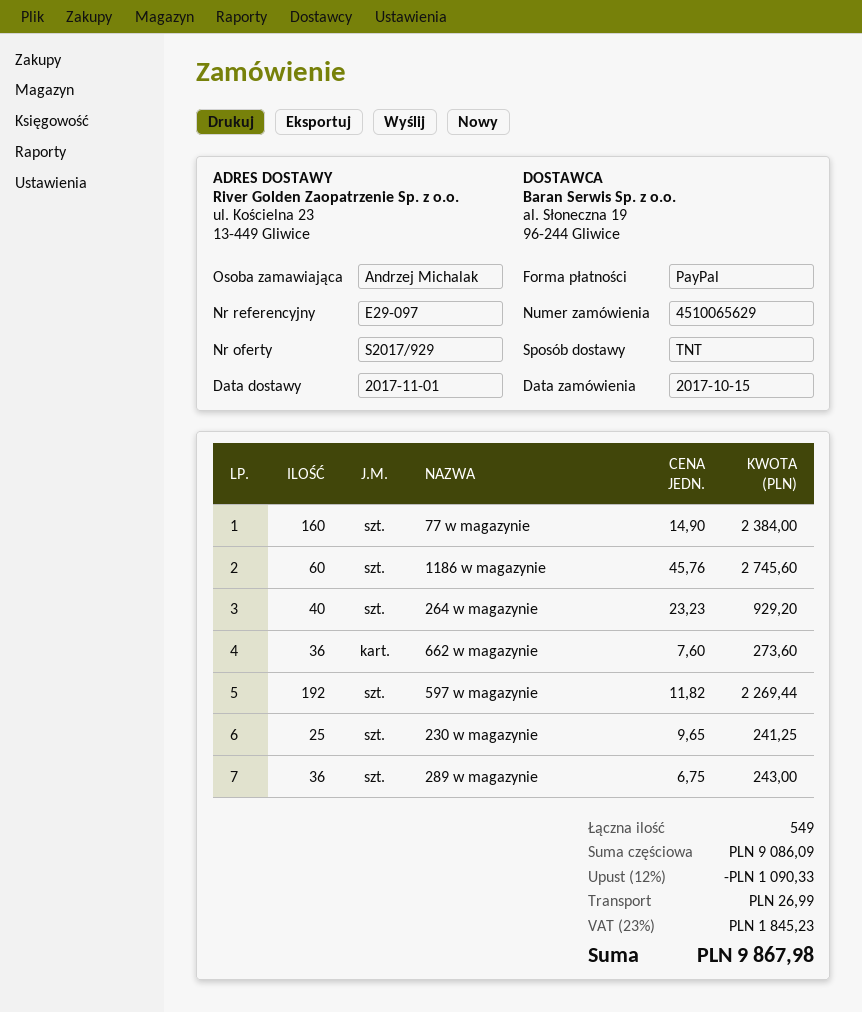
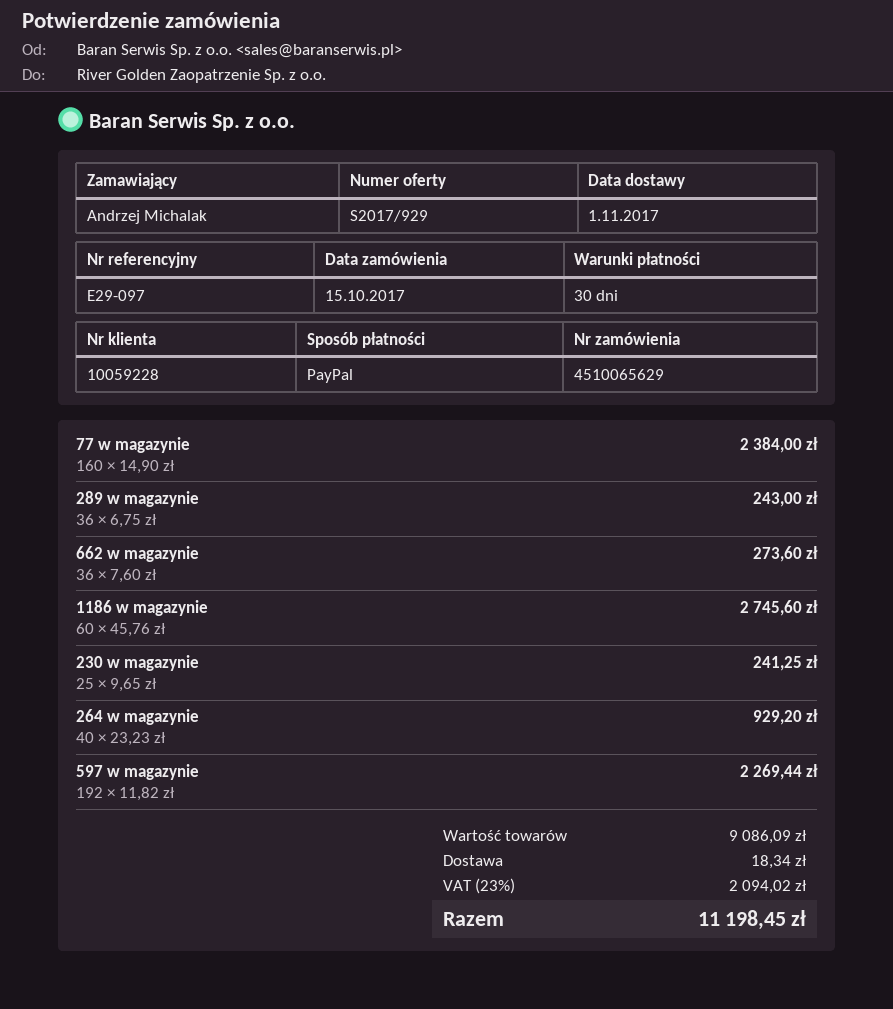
discount: 12% = 1090.33 -> none
shipping: 26.99 -> 18.34
tax: 23% = 1845.23 -> 23% = 2094.02
total: 9867.98 -> 11198.45

